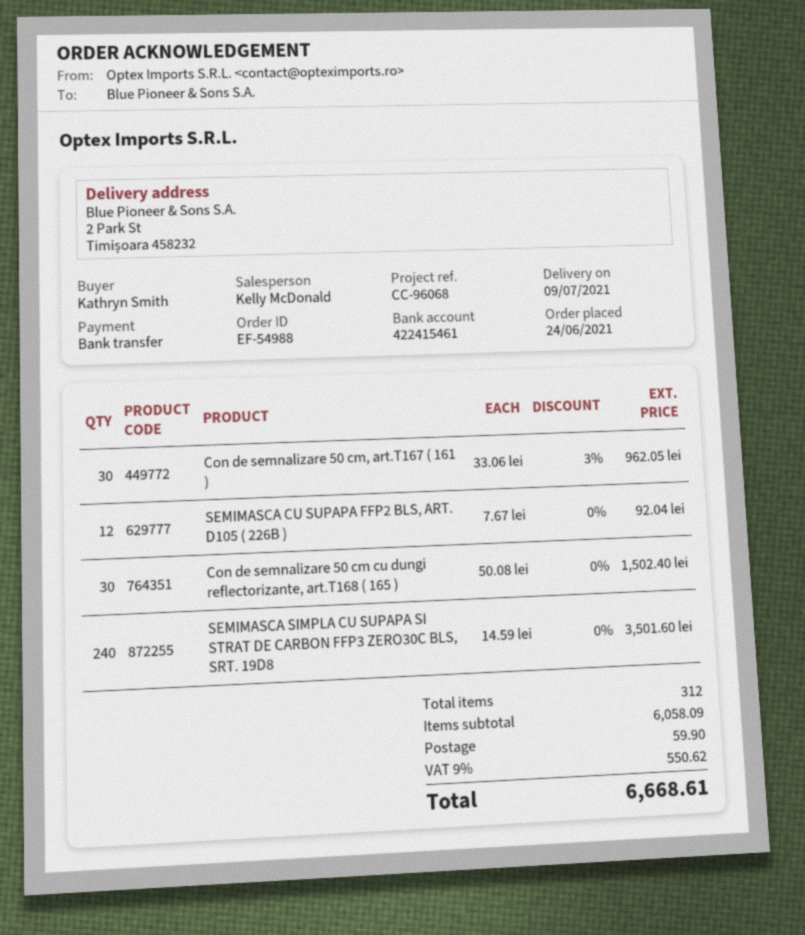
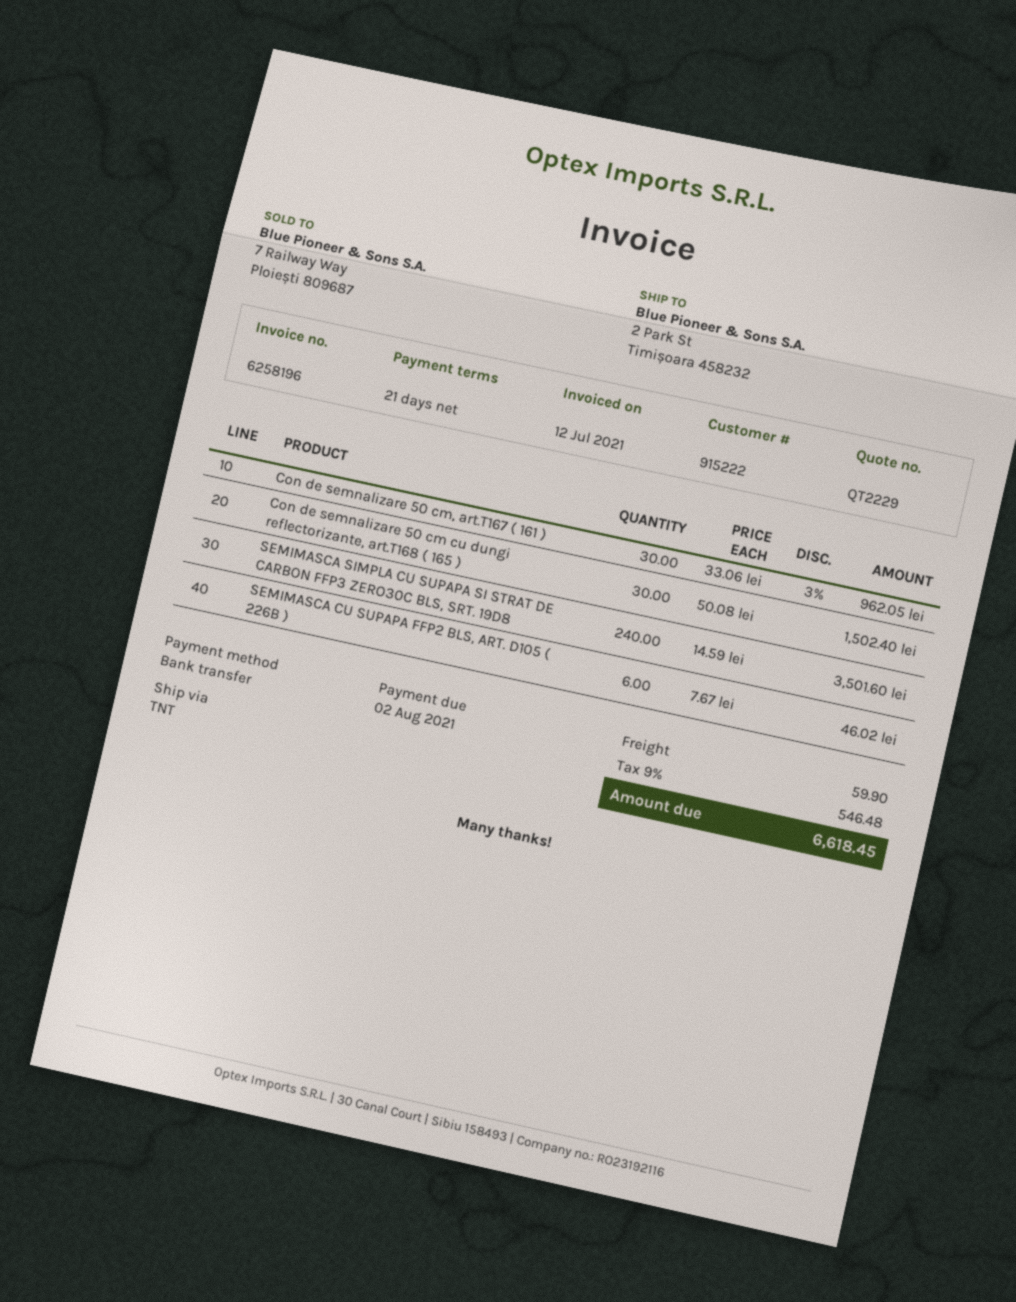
SEMIMASCA CU SUPAPA FFP2 BLS, ART. D105 ( 226B ): 12 x 7.67 = 92.04 -> 6 x 7.67 = 46.02
tax: 9% = 550.62 -> 9% = 546.48
total: 6668.61 -> 6618.45

